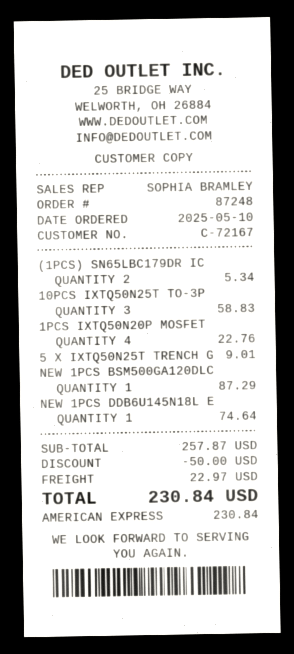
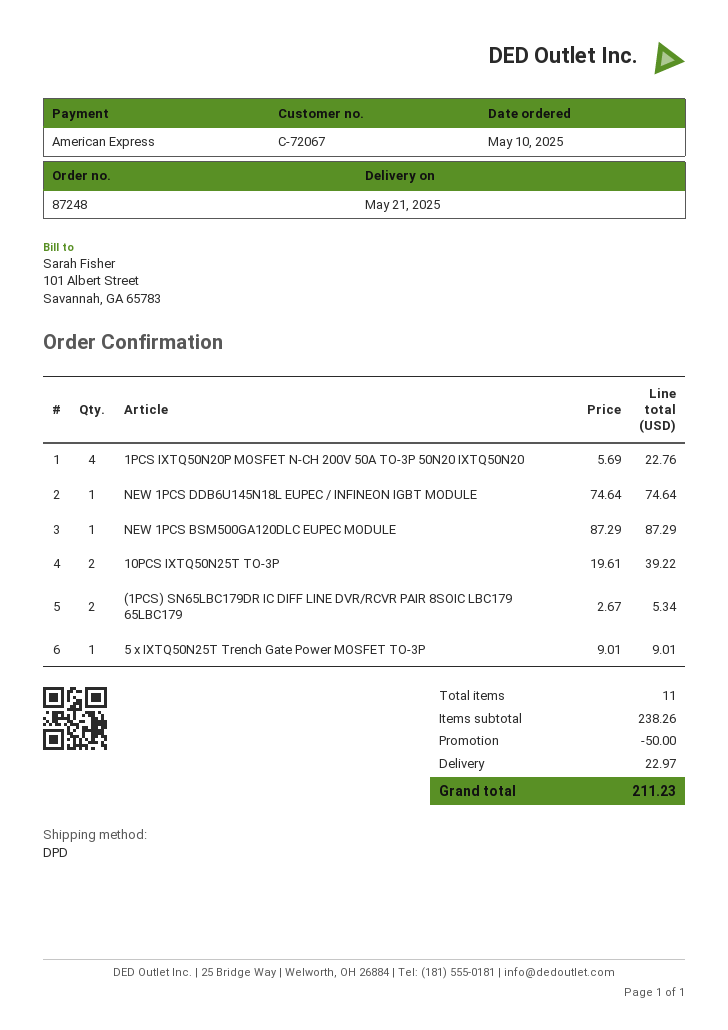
customer number: C-72167 -> C-72067
10PCS IXTQ50N25T TO-3P: 3 for 58.83 -> 2 for 39.22
subtotal: 257.87 -> 238.26
total: 230.84 -> 211.23

